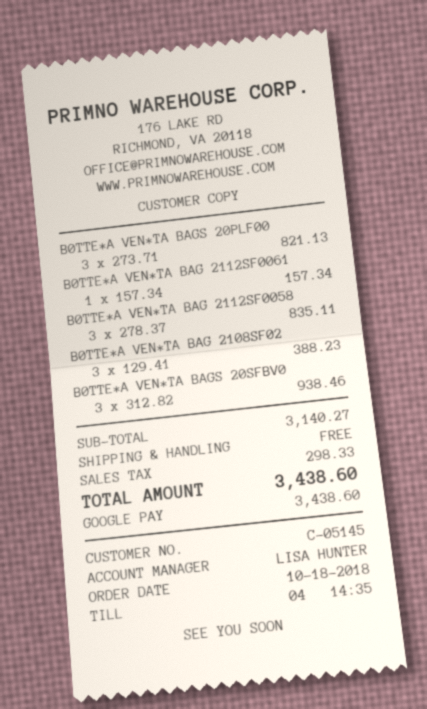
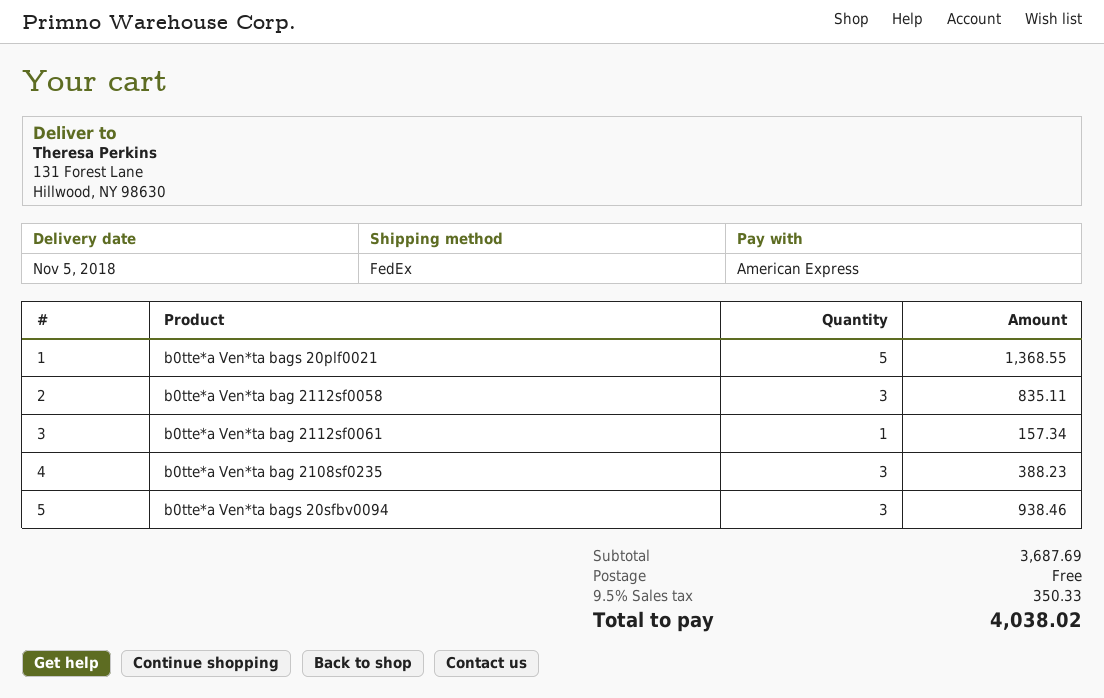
payment method: Google Pay -> American Express
B0TTE*A VEN*TA BAGS 20PLF00: 3 for 821.13 -> 5 for 1368.55
subtotal: 3140.27 -> 3687.69
tax: 298.33 -> 350.33
total: 3438.60 -> 4038.02

